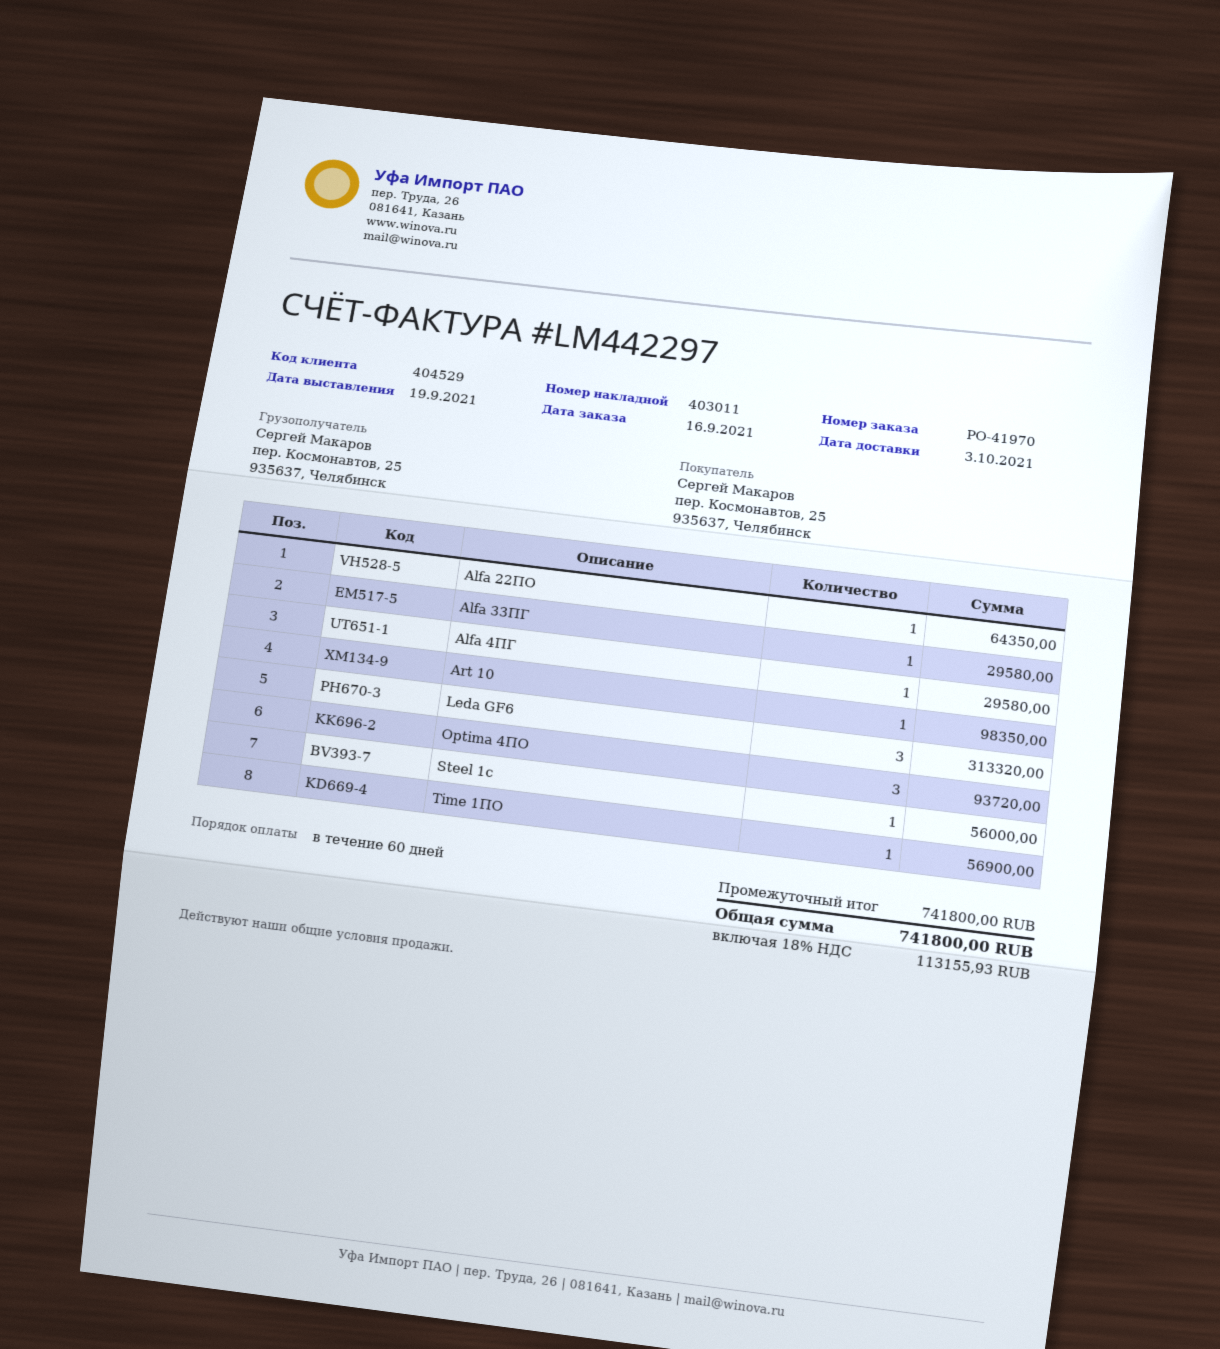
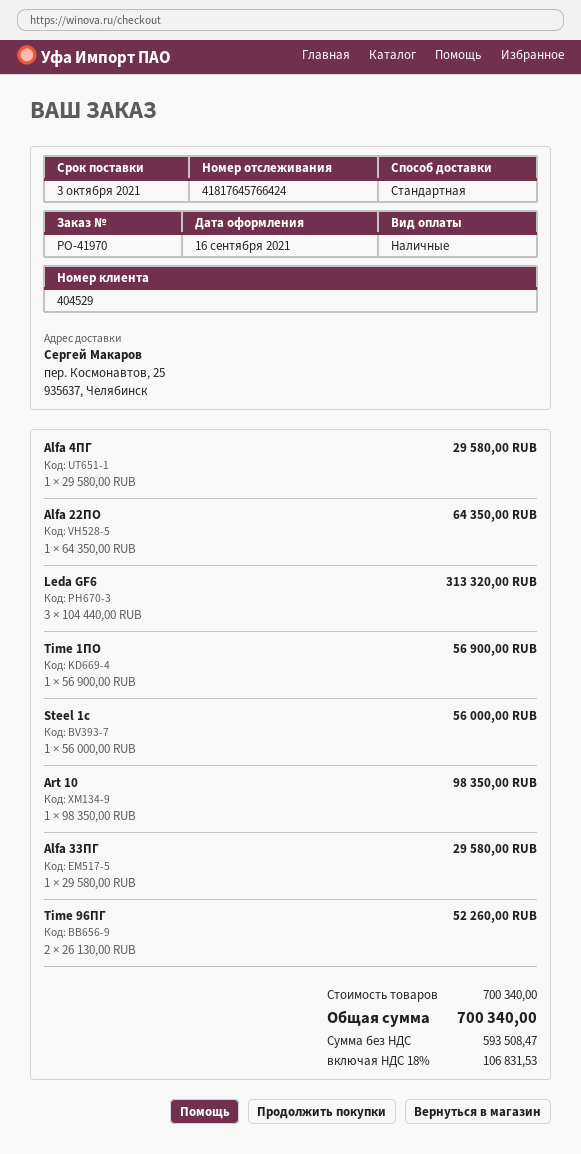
Optima 4ПО: 3 for 93720.00 -> none
Time 96ПГ: none -> 2 for 52260.00
subtotal: 741800.00 -> 700340.00
tax: 18% = 113155.93 -> 18% = 106831.53
total: 741800.00 -> 700340.00

